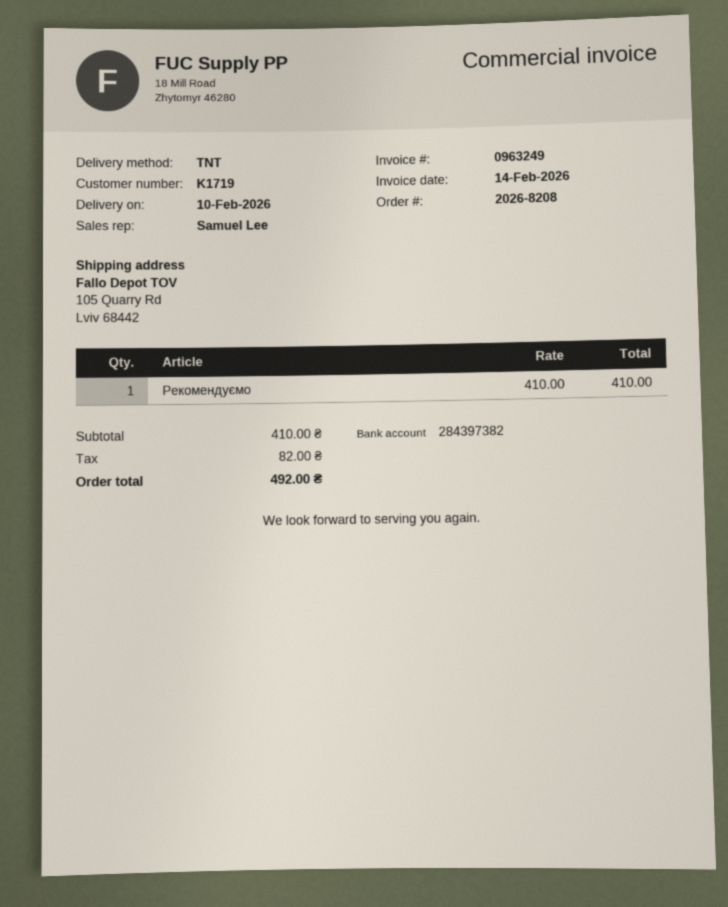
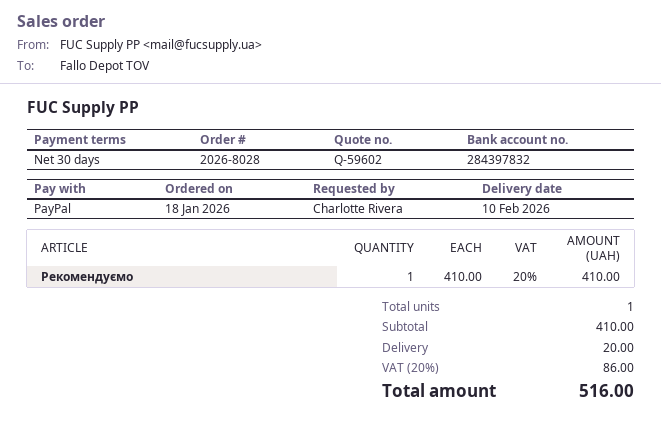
order number: 2026-8208 -> 2026-8028
bank account: 284397382 -> 284397832
shipping: none -> 20.00
tax: 82.00 -> 86.00
total: 492.00 -> 516.00

